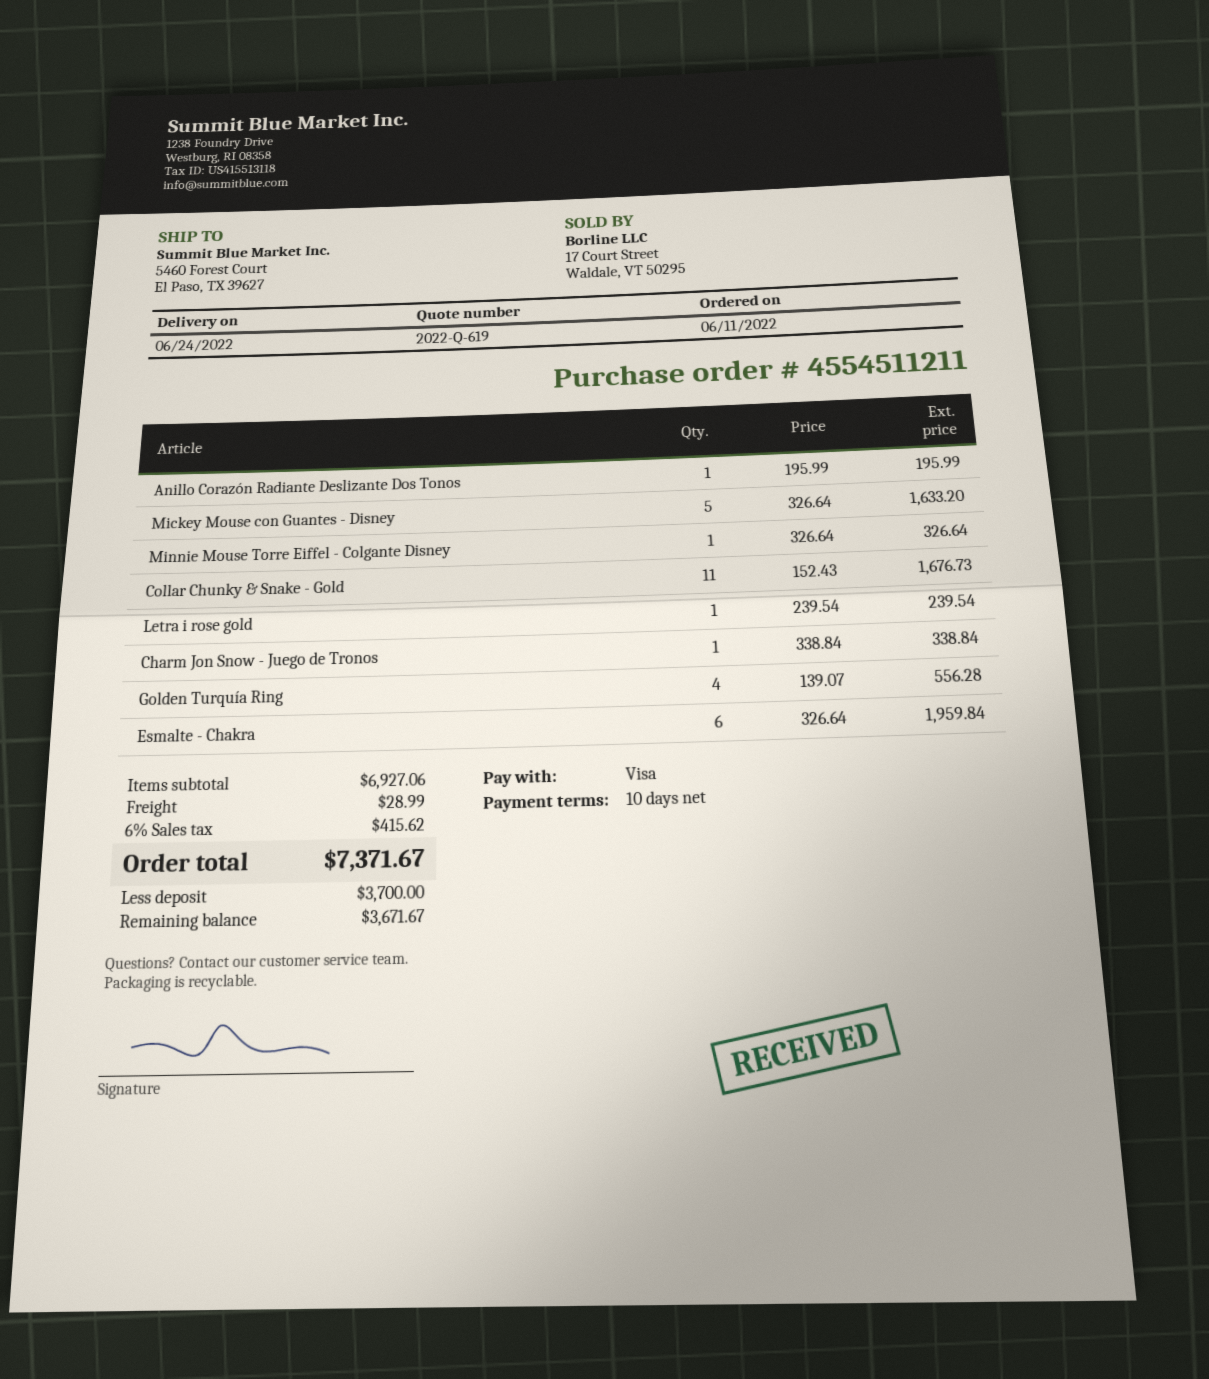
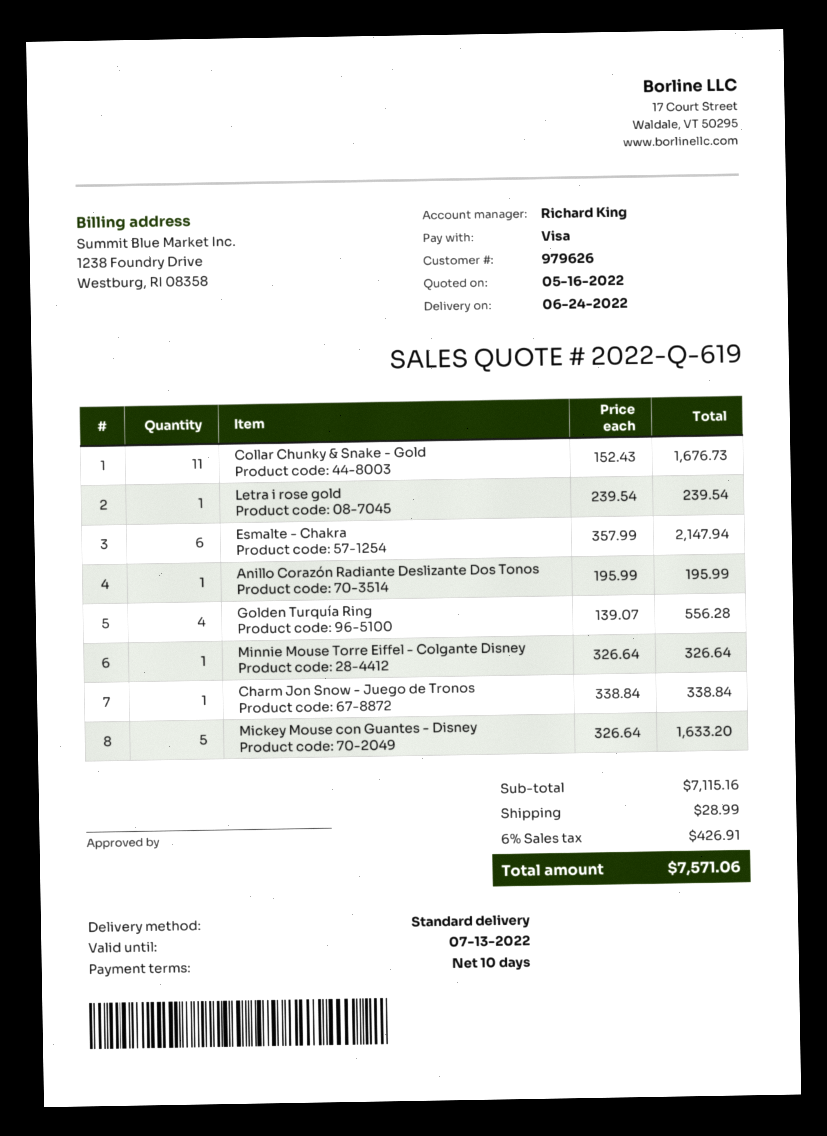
Esmalte - Chakra: 6 x 326.64 = 1959.84 -> 6 x 357.99 = 2147.94
subtotal: 6927.06 -> 7115.16
tax: 6% = 415.62 -> 6% = 426.91
total: 7371.67 -> 7571.06

